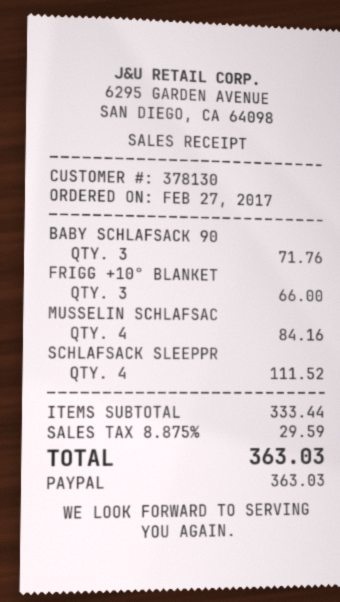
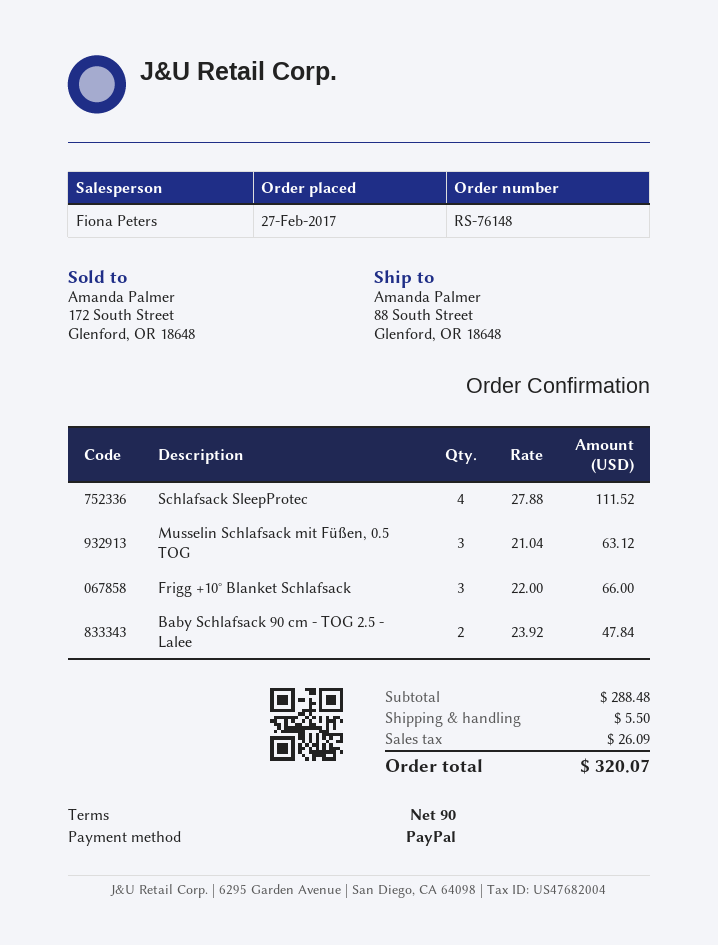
BABY SCHLAFSACK 90: 3 for 71.76 -> 2 for 47.84
MUSSELIN SCHLAFSAC: 4 for 84.16 -> 3 for 63.12
subtotal: 333.44 -> 288.48
shipping: none -> 5.50
tax: 29.59 -> 26.09
total: 363.03 -> 320.07

